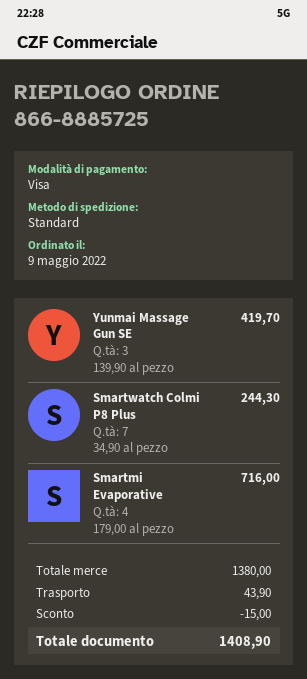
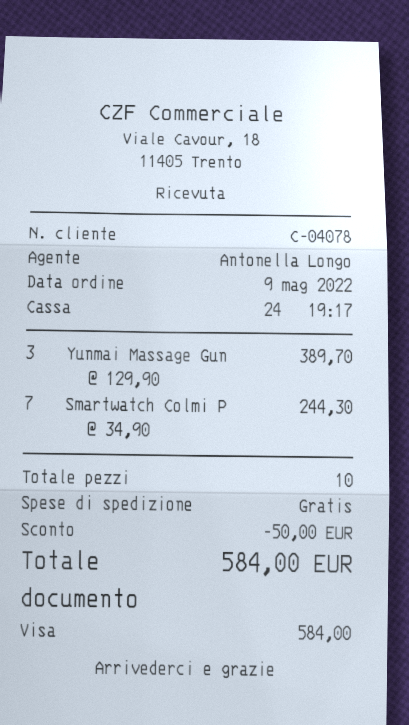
Yunmai Massage Gun SE: 3 x 139.90 = 419.70 -> 3 x 129.90 = 389.70
Smartmi Evaporative: 4 x 179.00 = 716.00 -> none
discount: 15.00 -> 50.00
shipping: 43.90 -> 0.00
total: 1408.90 -> 584.00

